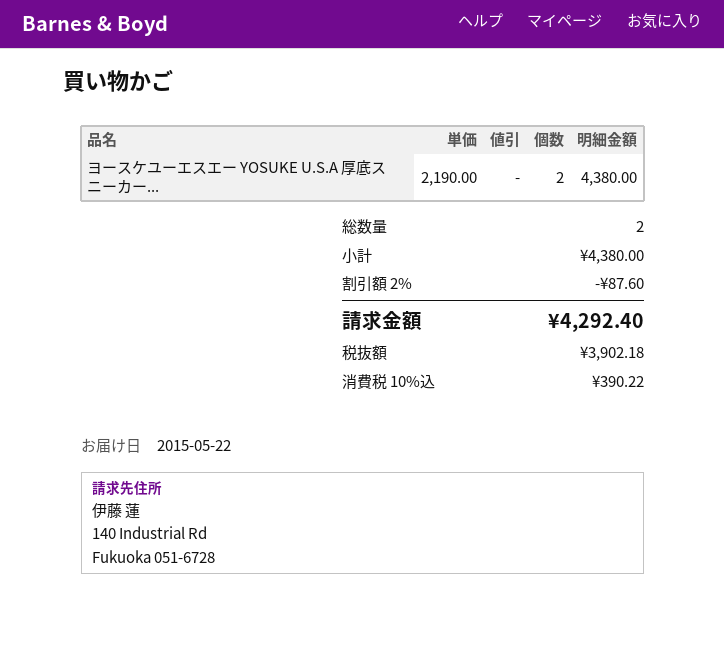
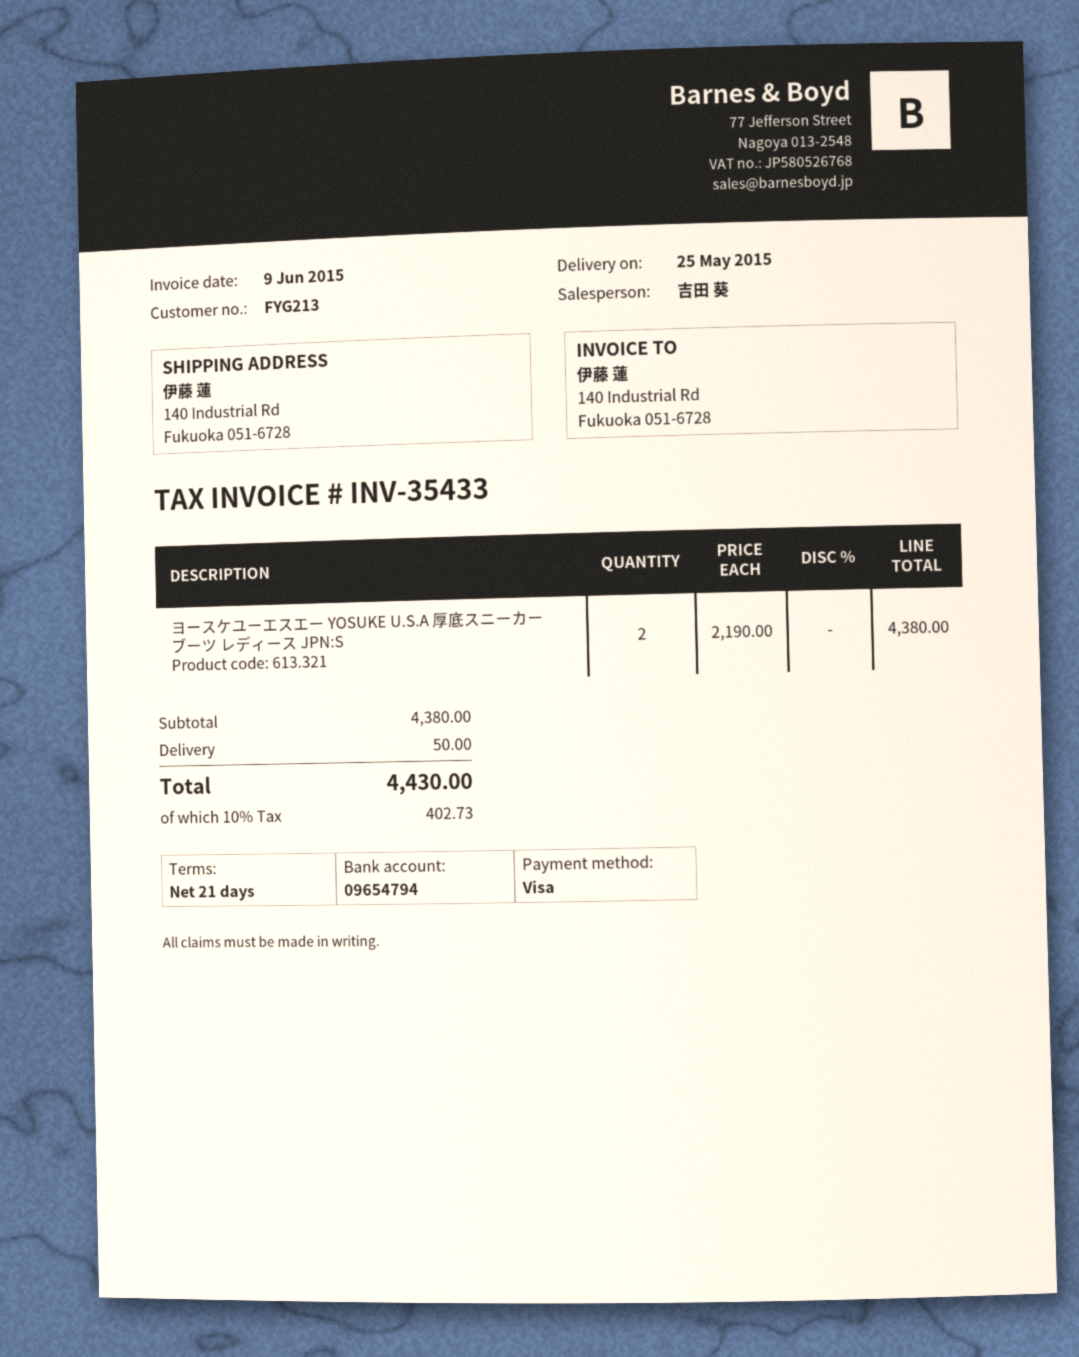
delivery date: 2015-05-22 -> 2015-05-25
discount: 2% = 87.60 -> none
shipping: none -> 50.00
tax: 10% = 390.22 -> 10% = 402.73
total: 4292.40 -> 4430.00

